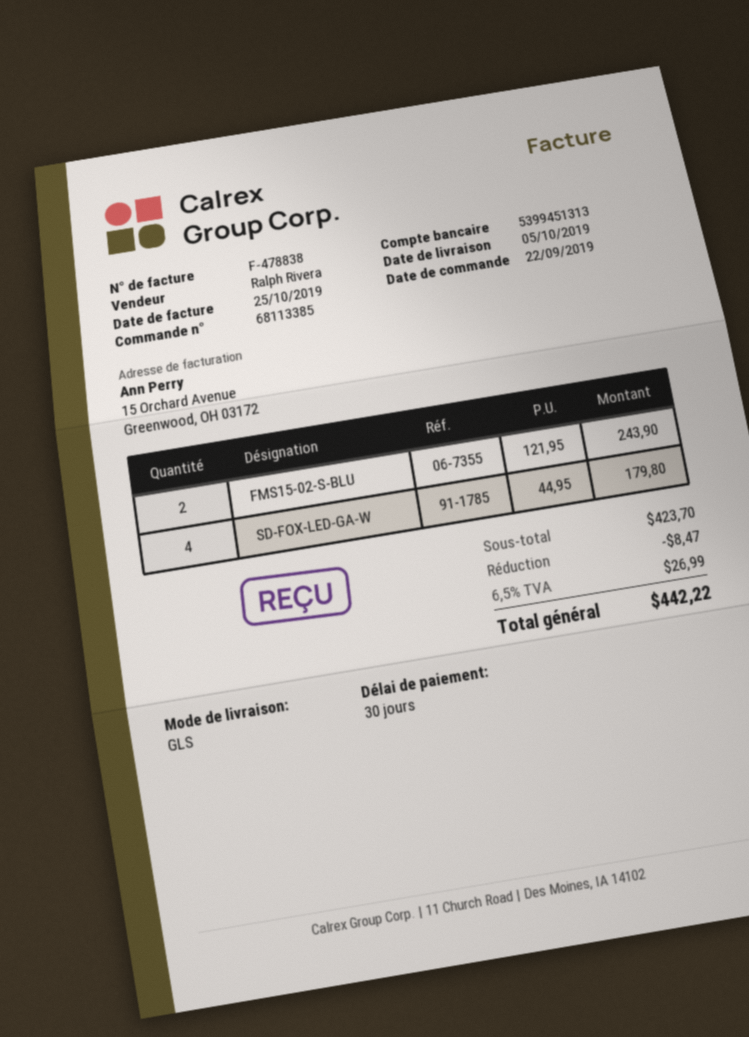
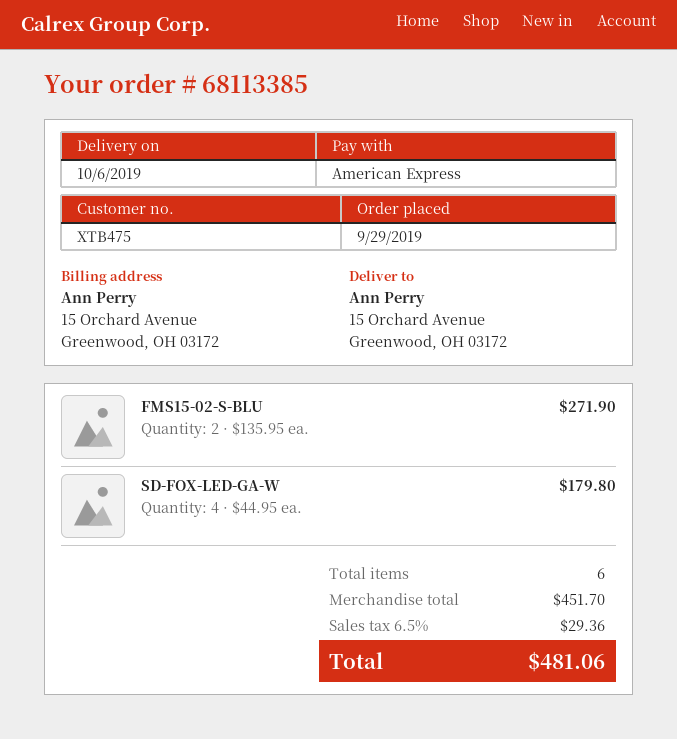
order date: 2019-09-22 -> 2019-09-29
delivery date: 2019-10-05 -> 2019-10-06
FMS15-02-S-BLU: 2 x 121.95 = 243.90 -> 2 x 135.95 = 271.90
subtotal: 423.70 -> 451.70
discount: 8.47 -> none
tax: 6.5% = 26.99 -> 6.5% = 29.36
total: 442.22 -> 481.06

